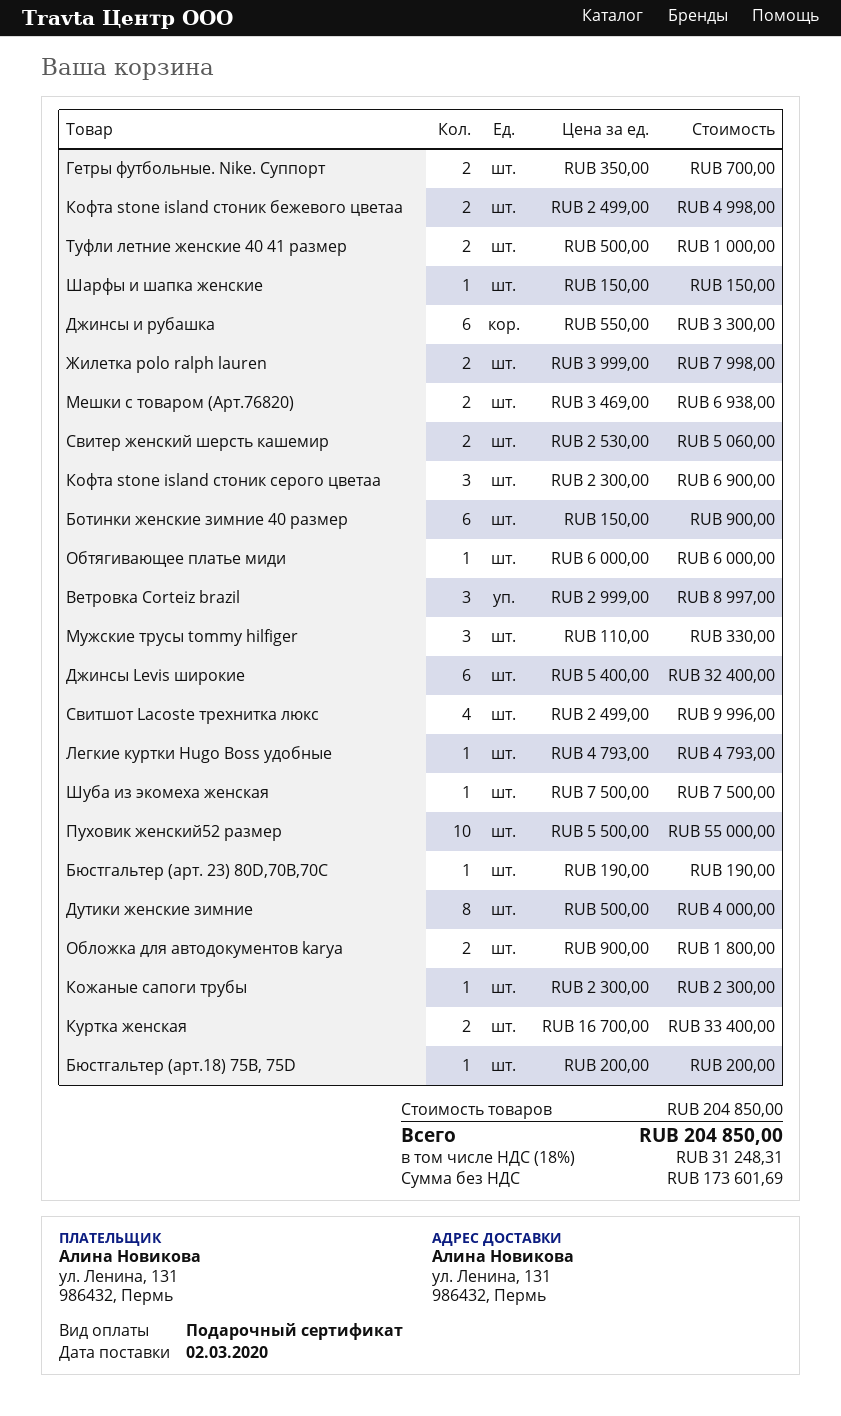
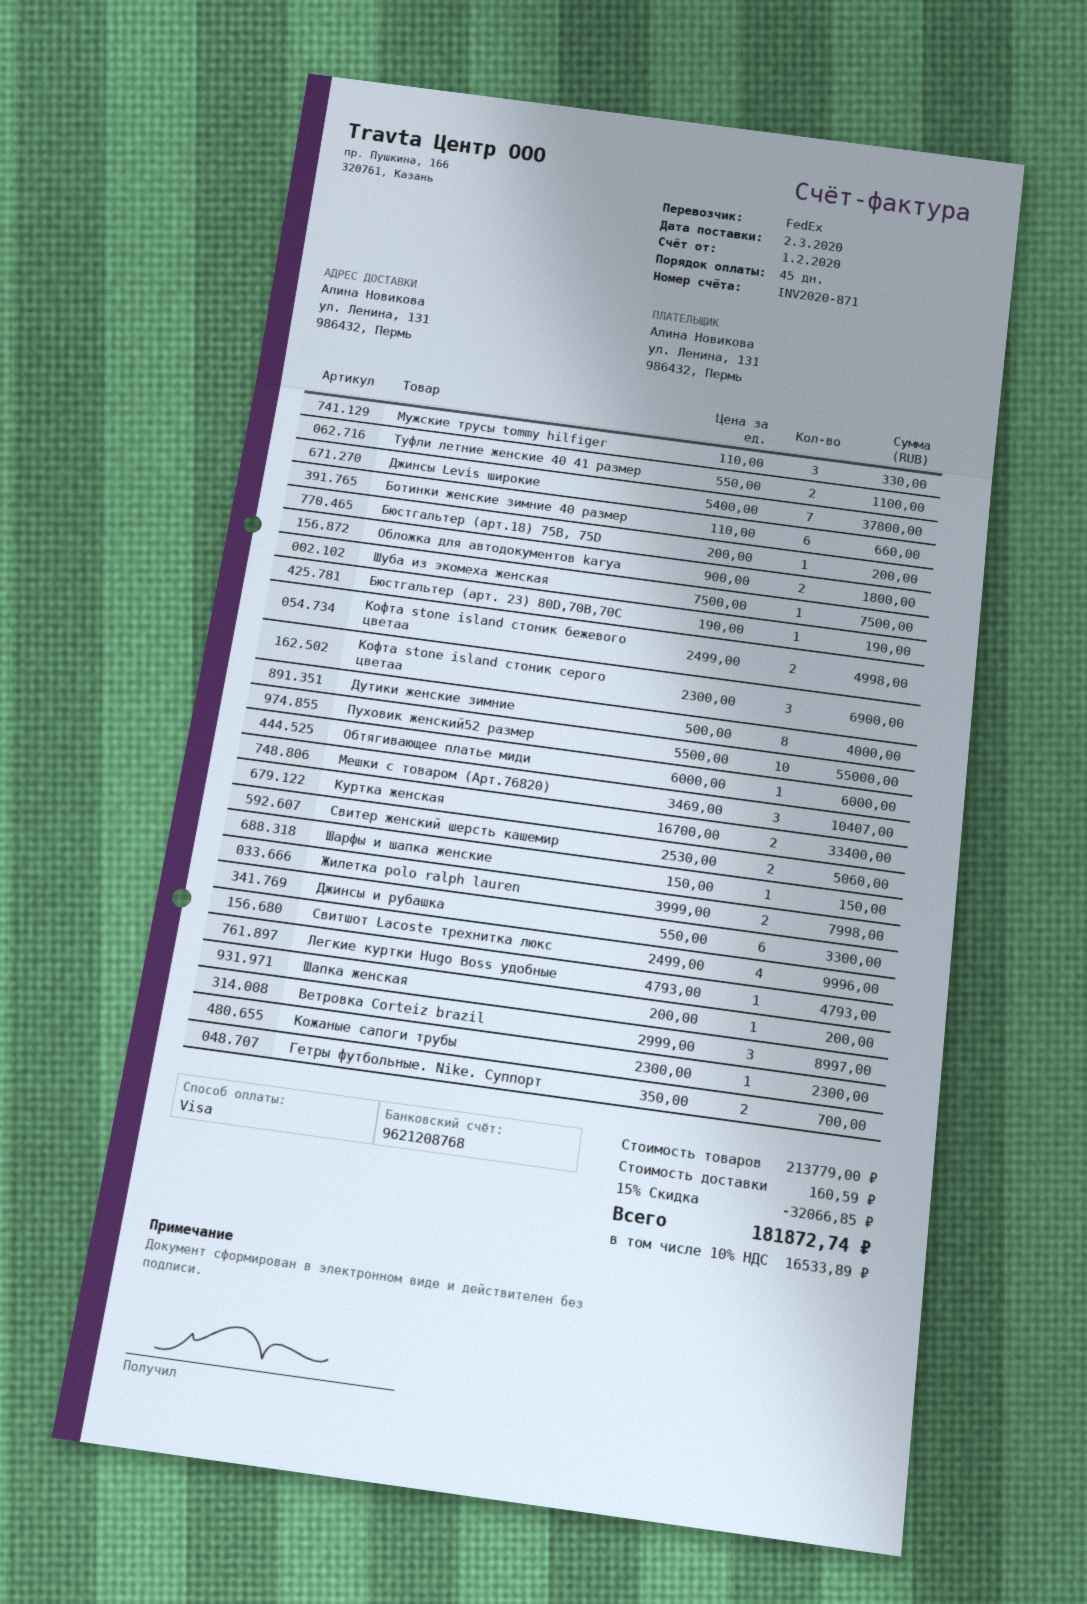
payment method: gift card -> Visa
Туфли летние женские 40 41 размер: 2 x 500.00 = 1000.00 -> 2 x 550.00 = 1100.00
Мешки с товаром (Арт.76820): 2 x 3469.00 = 6938.00 -> 3 x 3469.00 = 10407.00
Ботинки женские зимние 40 размер: 6 x 150.00 = 900.00 -> 6 x 110.00 = 660.00
Джинсы Levis широкие: 6 x 5400.00 = 32400.00 -> 7 x 5400.00 = 37800.00
Шапка женская: none -> 1 x 200.00 = 200.00
subtotal: 204850.00 -> 213779.00
discount: none -> 15% = 32066.85
shipping: none -> 160.59
tax: 18% = 31248.31 -> 10% = 16533.89
total: 204850.00 -> 181872.74

